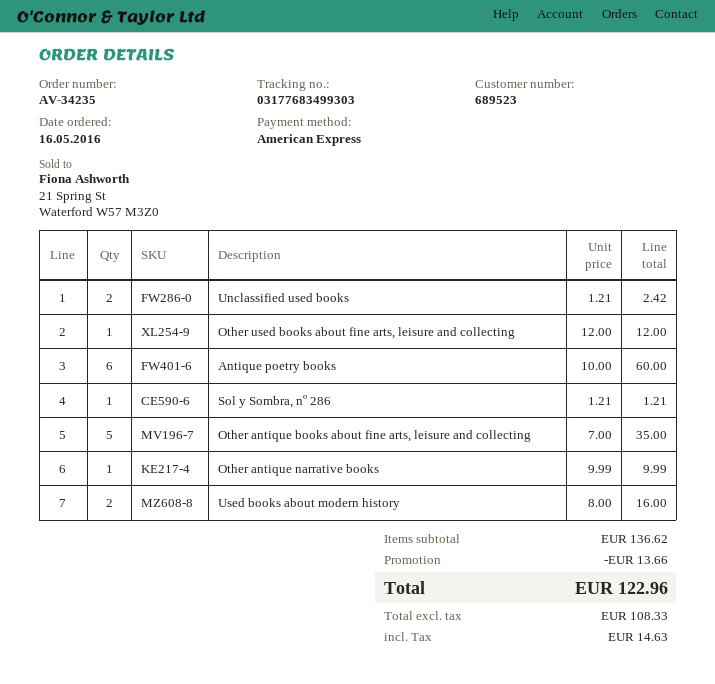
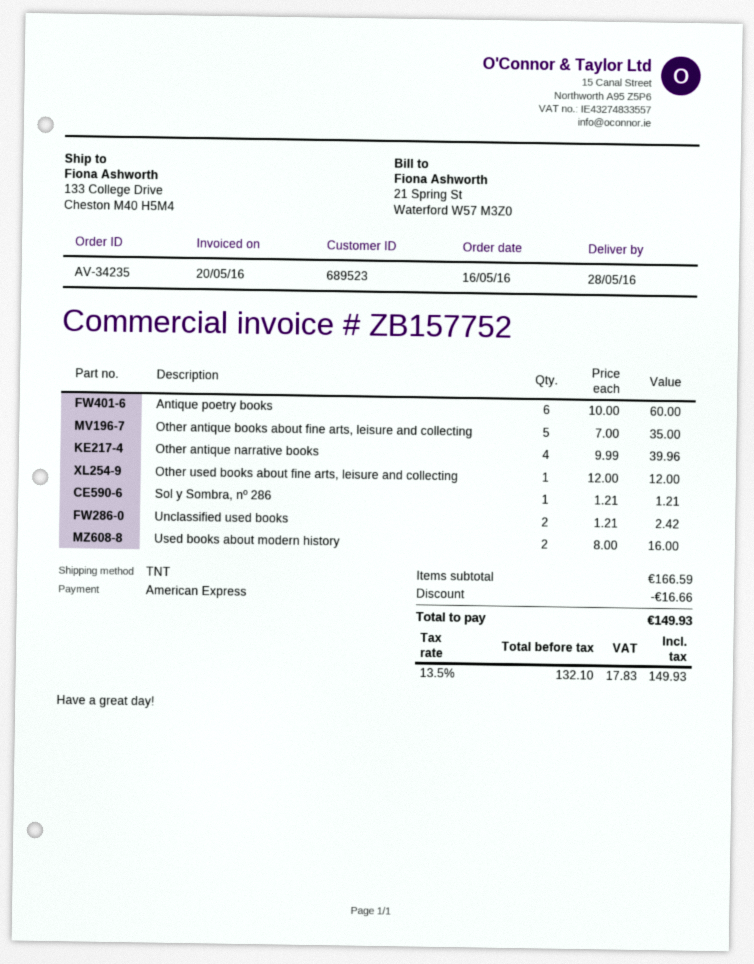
Other antique narrative books: 1 x 9.99 = 9.99 -> 4 x 9.99 = 39.96
subtotal: 136.62 -> 166.59
discount: 13.66 -> 16.66
net: 108.33 -> 132.10
tax: 14.63 -> 17.83
total: 122.96 -> 149.93

